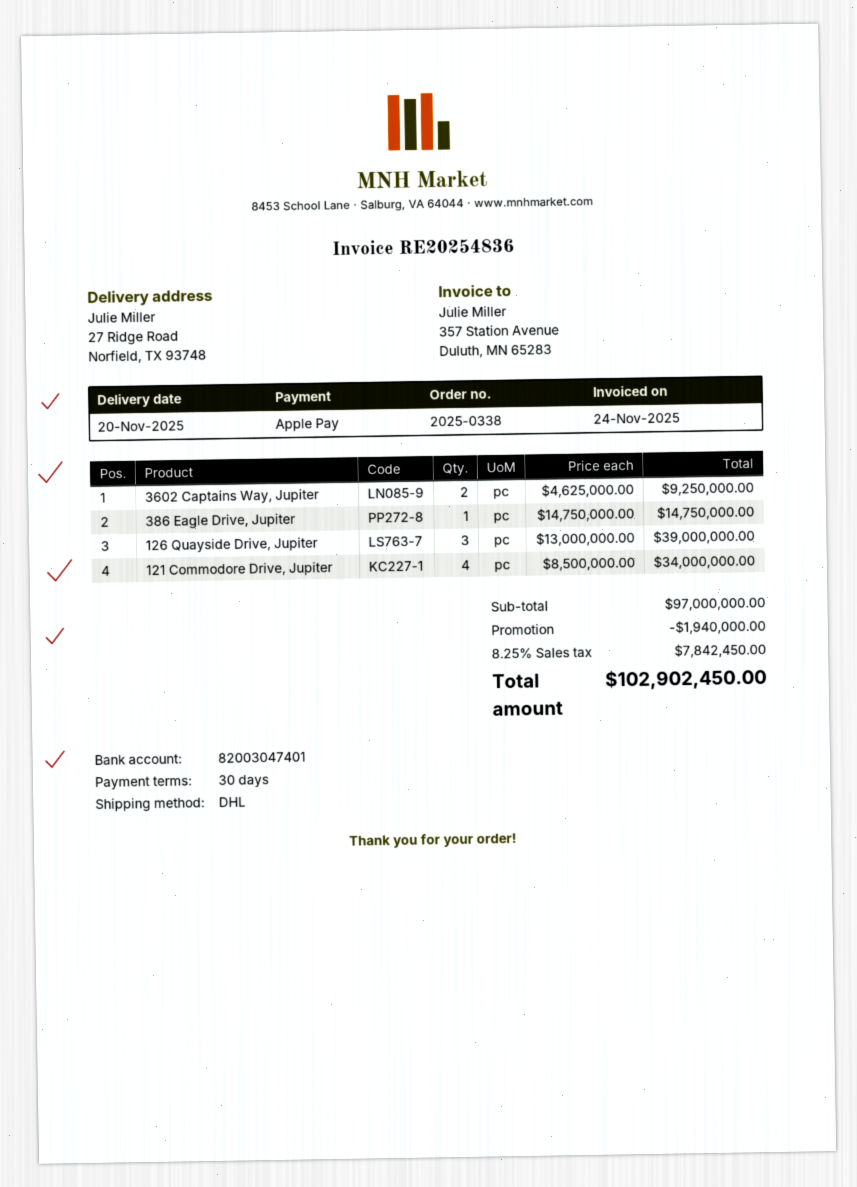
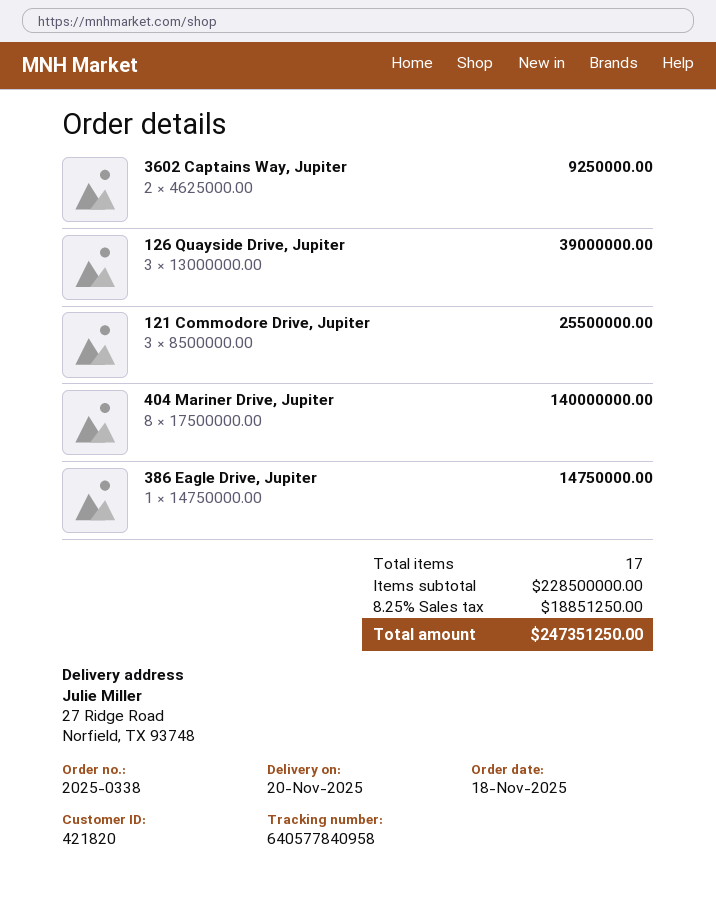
121 Commodore Drive, Jupiter: 4 x 8500000.00 = 34000000.00 -> 3 x 8500000.00 = 25500000.00
404 Mariner Drive, Jupiter: none -> 8 x 17500000.00 = 140000000.00
subtotal: 97000000.00 -> 228500000.00
discount: 1940000.00 -> none
tax: 8.25% = 7842450.00 -> 8.25% = 18851250.00
total: 102902450.00 -> 247351250.00

